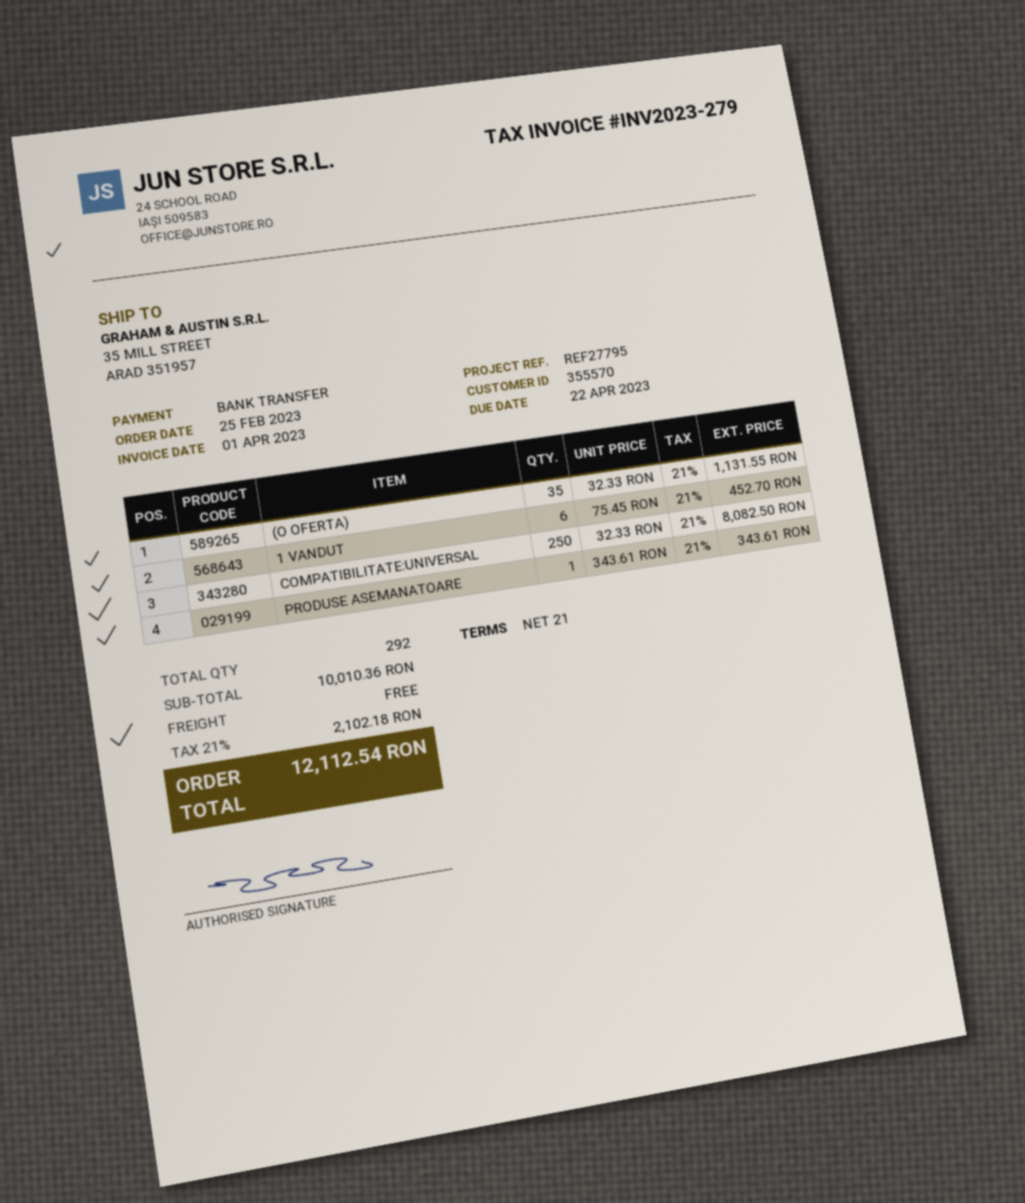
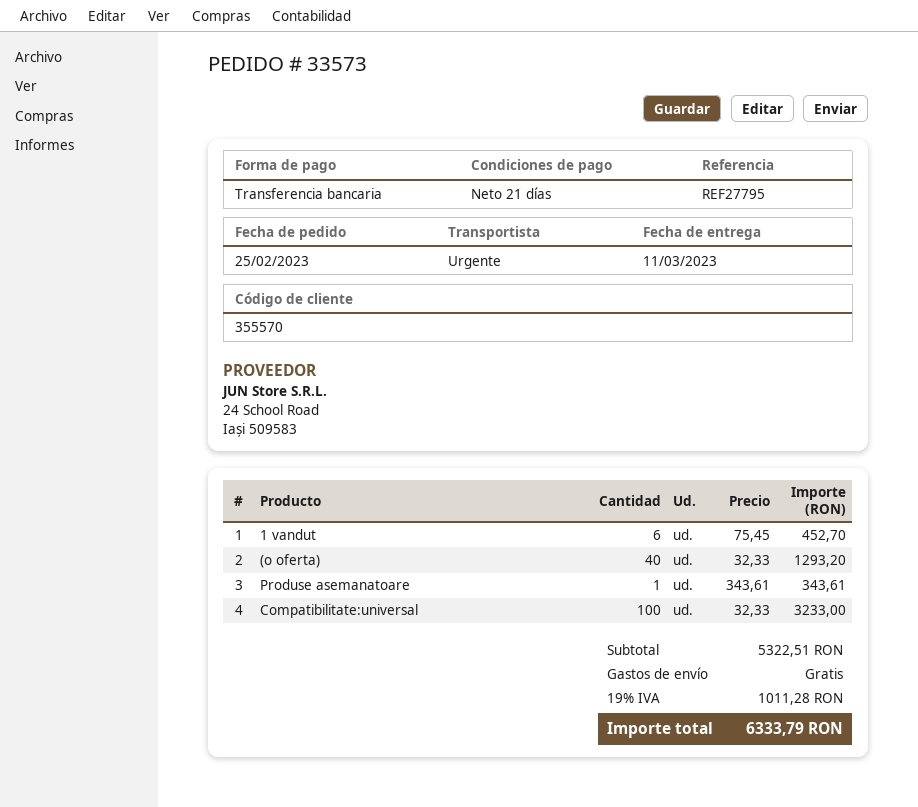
(O OFERTA): 35 x 32.33 = 1131.55 -> 40 x 32.33 = 1293.20
COMPATIBILITATE:UNIVERSAL: 250 x 32.33 = 8082.50 -> 100 x 32.33 = 3233.00
subtotal: 10010.36 -> 5322.51
tax: 21% = 2102.18 -> 19% = 1011.28
total: 12112.54 -> 6333.79

